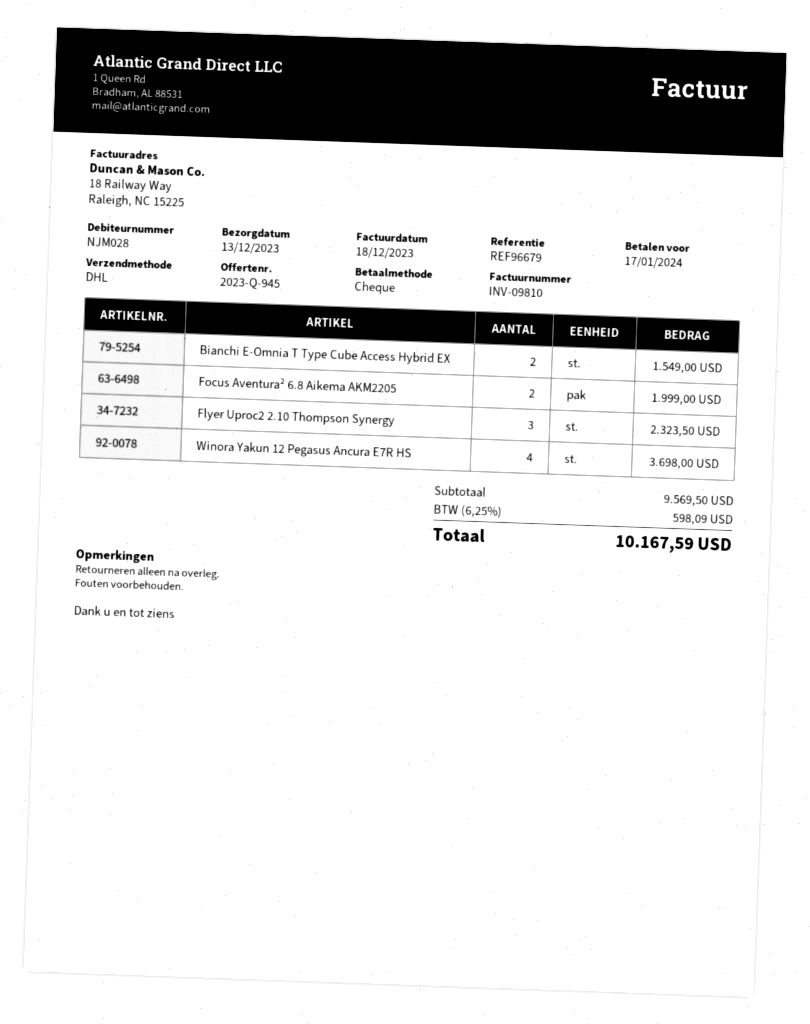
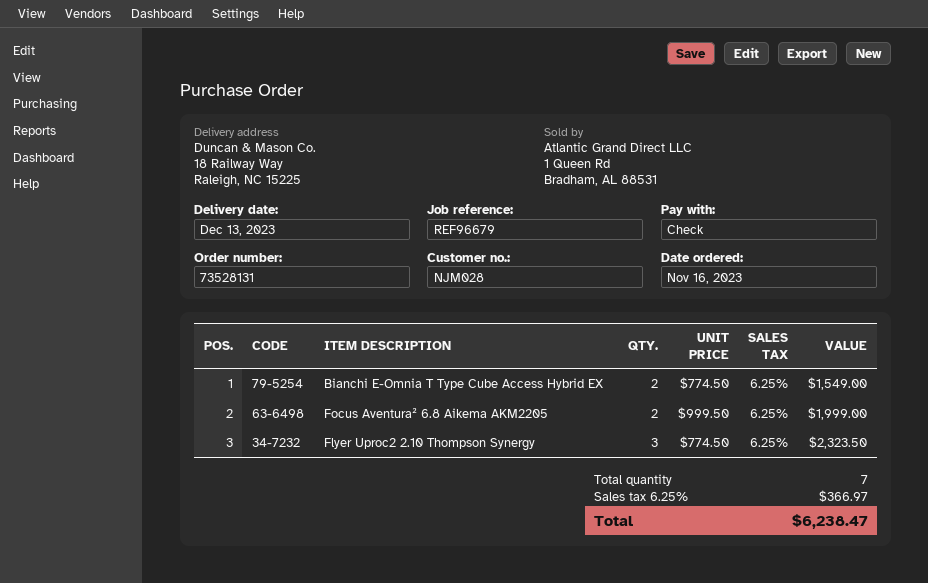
Winora Yakun 12 Pegasus Ancura E7R HS: 4 for 3698.00 -> none
tax: 6.25% = 598.09 -> 6.25% = 366.97
total: 10167.59 -> 6238.47

